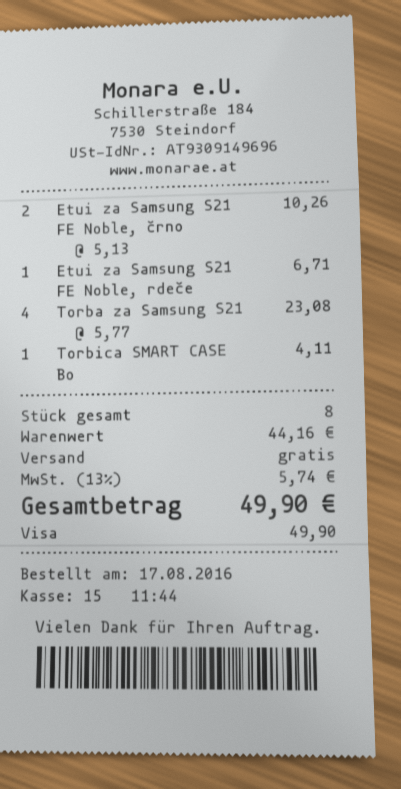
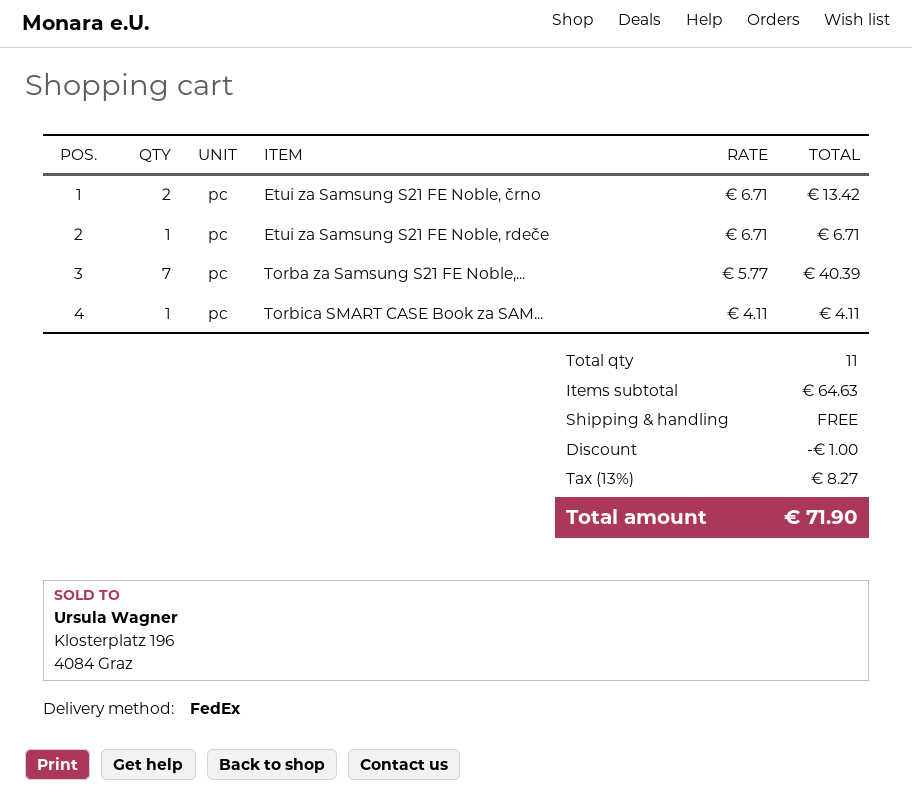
Etui za Samsung S21 FE Noble, črno: 2 x 5.13 = 10.26 -> 2 x 6.71 = 13.42
Torba za Samsung S21: 4 x 5.77 = 23.08 -> 7 x 5.77 = 40.39
total quantity: 8 -> 11
subtotal: 44.16 -> 64.63
discount: none -> 1.00
tax: 13% = 5.74 -> 13% = 8.27
total: 49.90 -> 71.90

